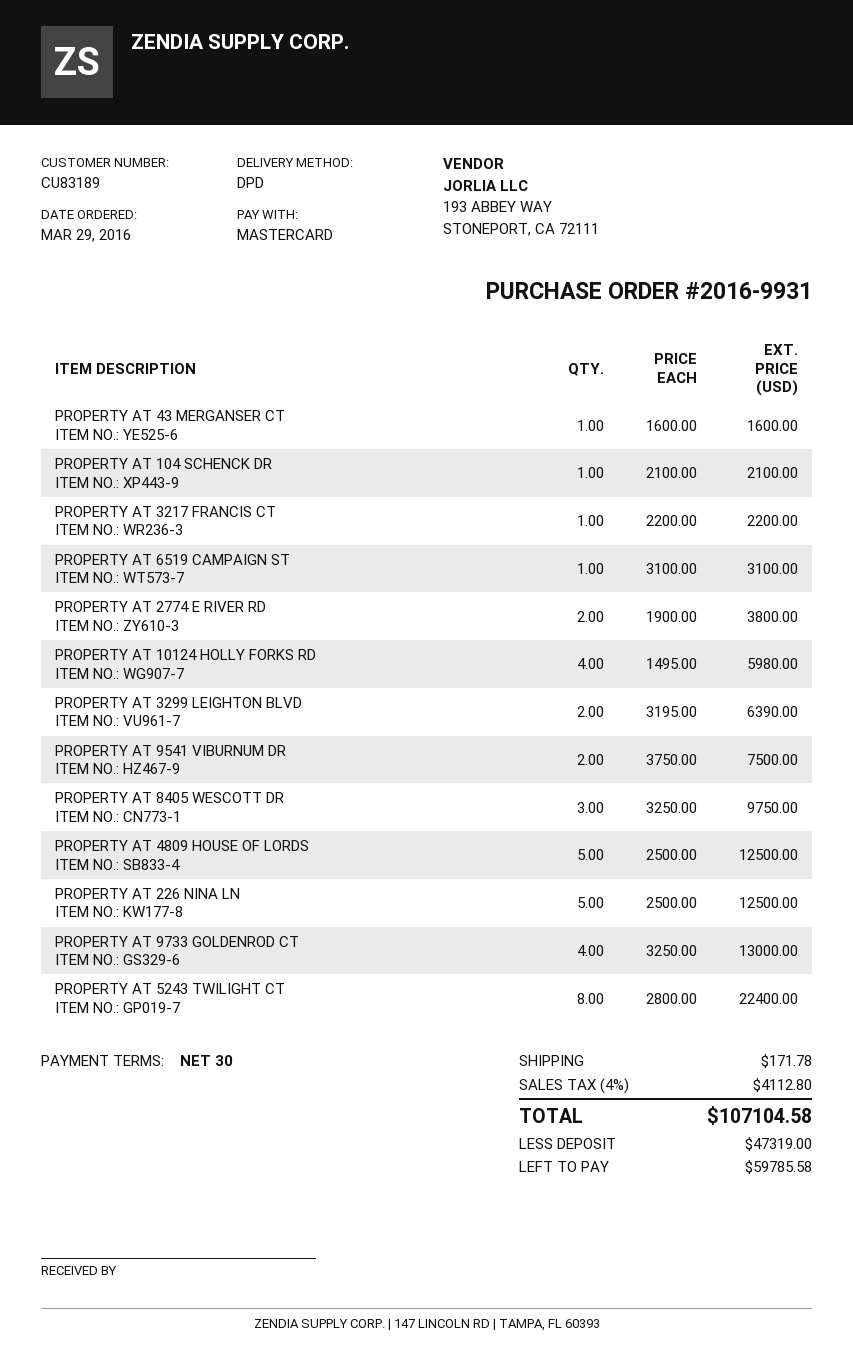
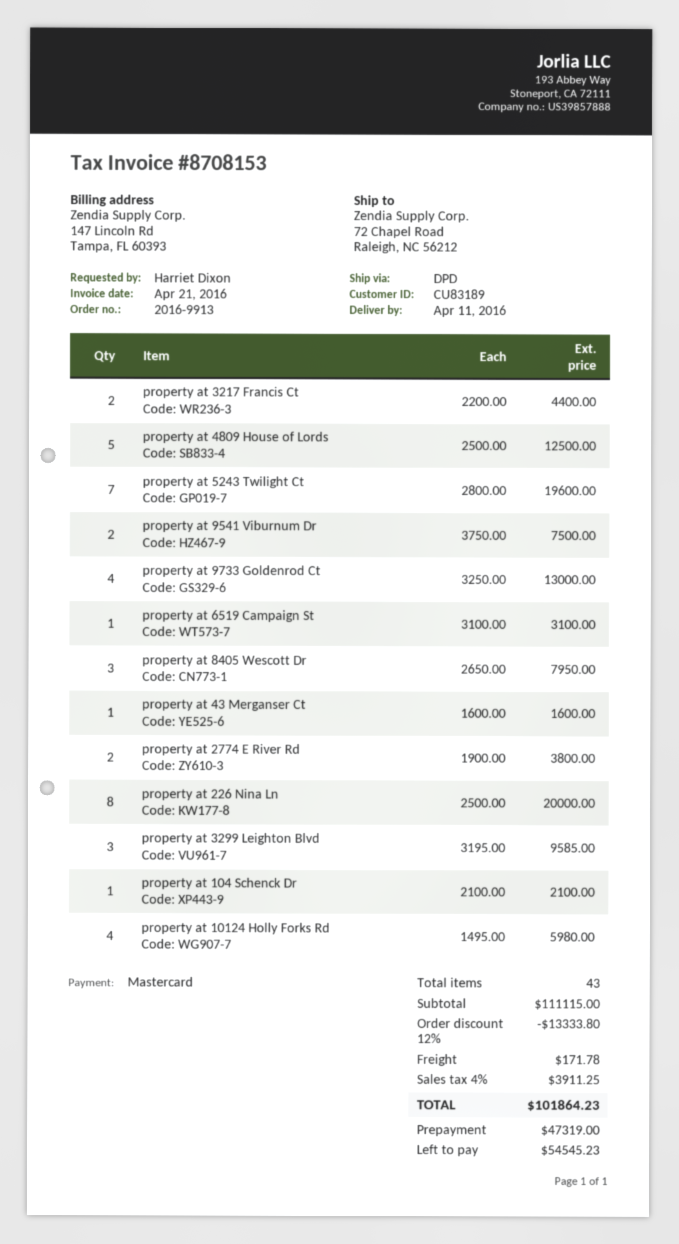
order number: 2016-9931 -> 2016-9913
PROPERTY AT 3217 FRANCIS CT: 1 x 2200.00 = 2200.00 -> 2 x 2200.00 = 4400.00
PROPERTY AT 3299 LEIGHTON BLVD: 2 x 3195.00 = 6390.00 -> 3 x 3195.00 = 9585.00
PROPERTY AT 8405 WESCOTT DR: 3 x 3250.00 = 9750.00 -> 3 x 2650.00 = 7950.00
PROPERTY AT 226 NINA LN: 5 x 2500.00 = 12500.00 -> 8 x 2500.00 = 20000.00
PROPERTY AT 5243 TWILIGHT CT: 8 x 2800.00 = 22400.00 -> 7 x 2800.00 = 19600.00
discount: none -> 12% = 13333.80
tax: 4% = 4112.80 -> 4% = 3911.25
total: 107104.58 -> 101864.23
balance: 59785.58 -> 54545.23

